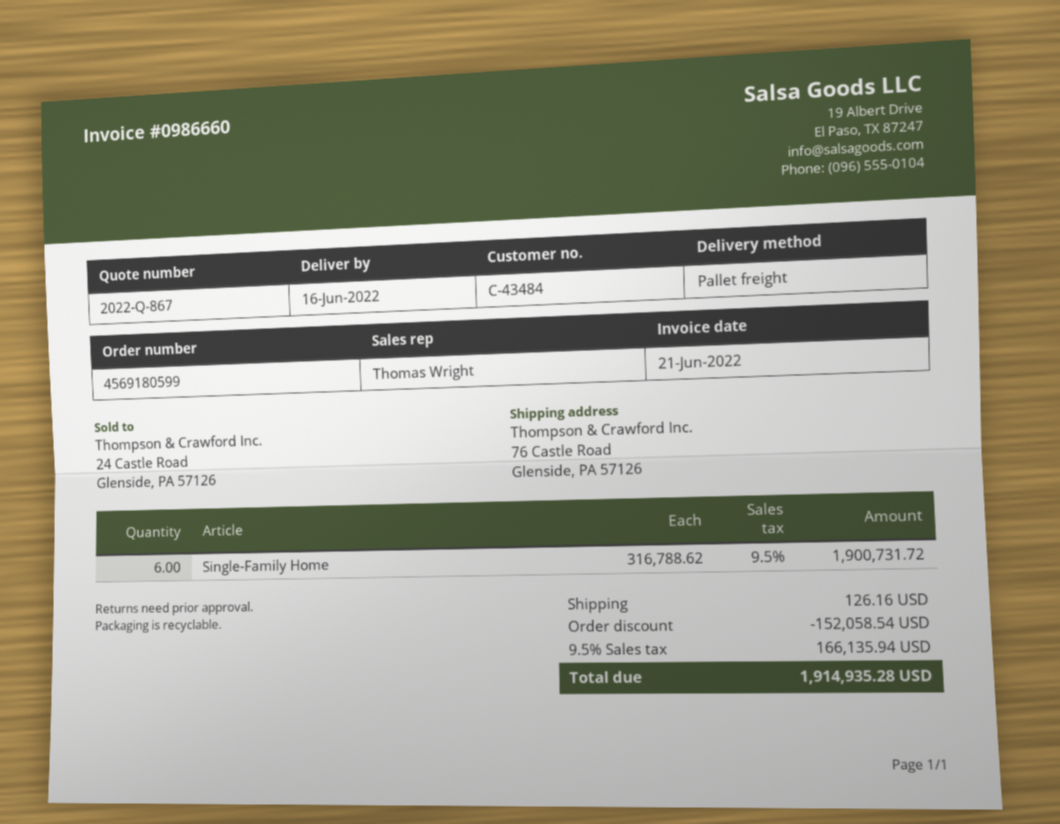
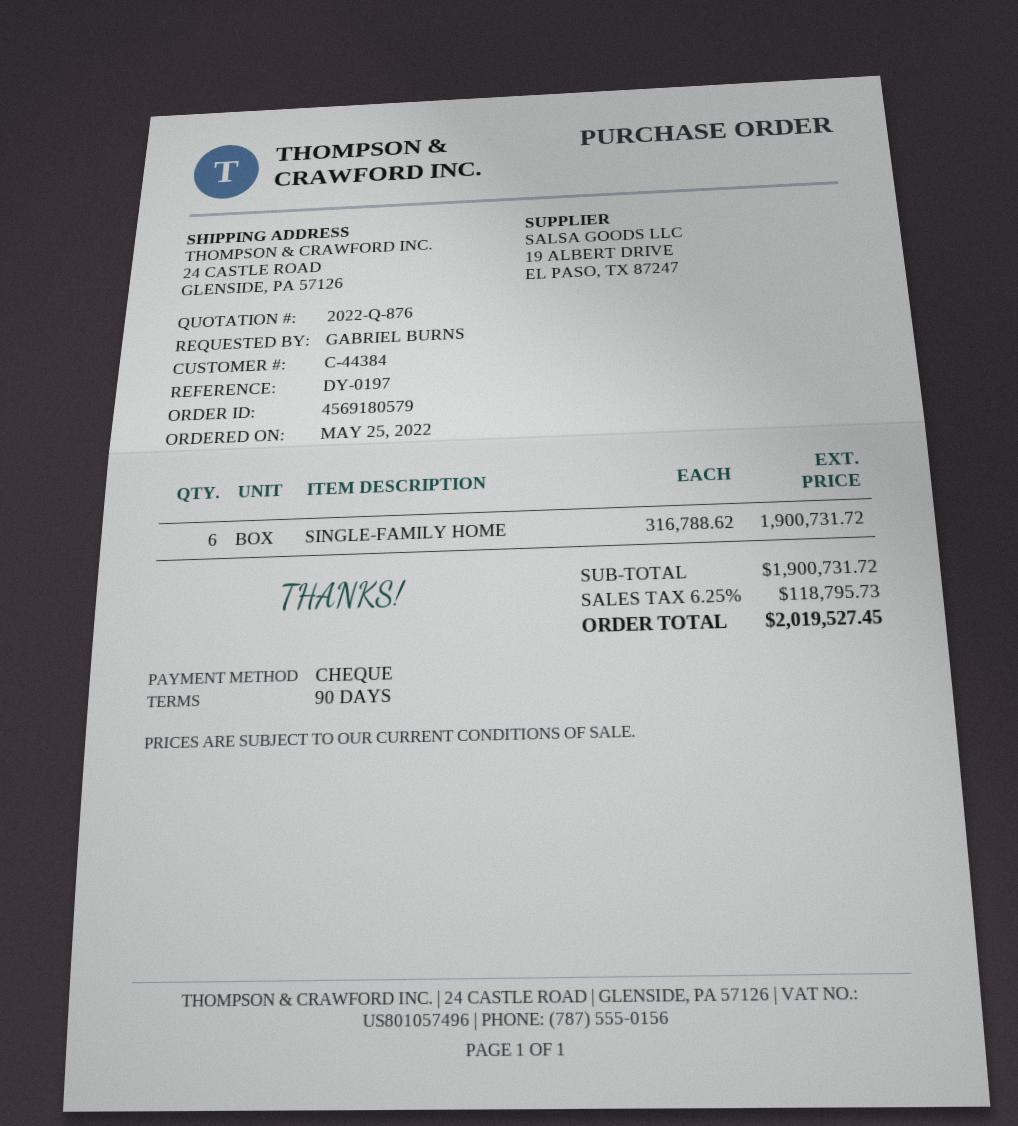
quote number: 2022-Q-867 -> 2022-Q-876
order number: 4569180599 -> 4569180579
customer number: C-43484 -> C-44384
ship to: 76 Castle Road, Glenside, PA 57126 -> 24 CASTLE ROAD, GLENSIDE, PA 57126
discount: 152058.54 -> none
shipping: 126.16 -> none
tax: 9.5% = 166135.94 -> 6.25% = 118795.73
total: 1914935.28 -> 2019527.45

